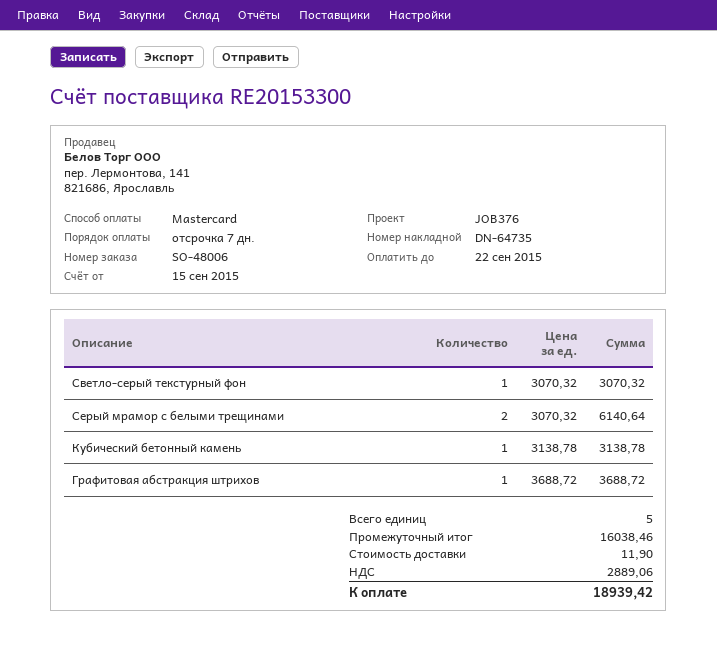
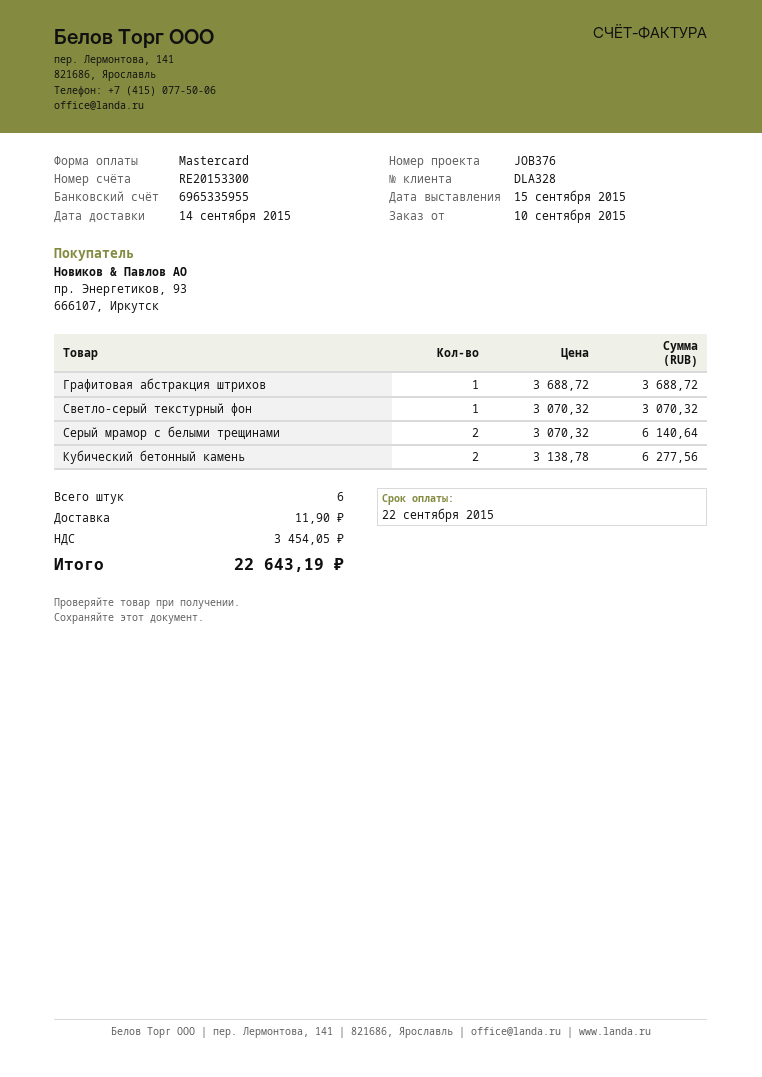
Кубический бетонный камень: 1 x 3138.78 = 3138.78 -> 2 x 3138.78 = 6277.56
total quantity: 5 -> 6
tax: 2889.06 -> 3454.05
total: 18939.42 -> 22643.19

